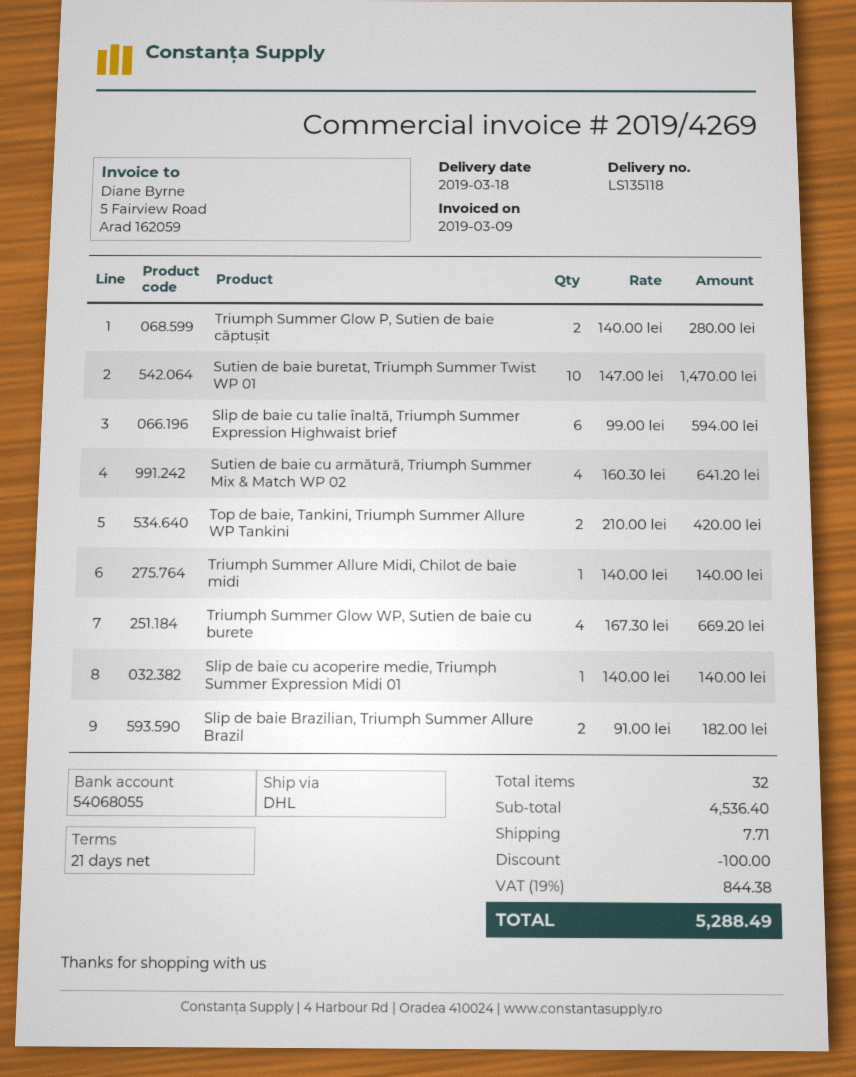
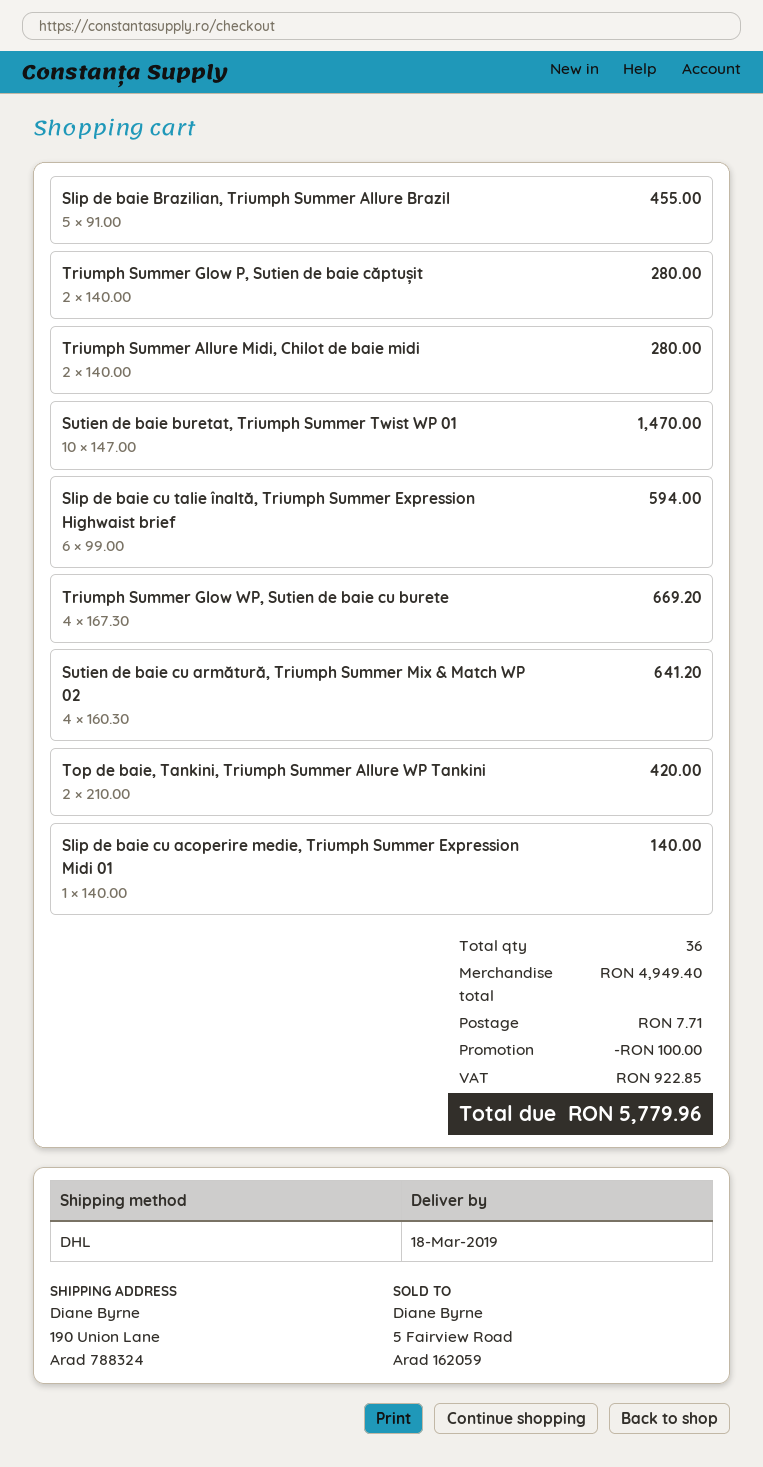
Triumph Summer Allure Midi, Chilot de baie midi: 1 x 140.00 = 140.00 -> 2 x 140.00 = 280.00
Slip de baie Brazilian, Triumph Summer Allure Brazil: 2 x 91.00 = 182.00 -> 5 x 91.00 = 455.00
total quantity: 32 -> 36
subtotal: 4536.40 -> 4949.40
tax: 844.38 -> 922.85
total: 5288.49 -> 5779.96

